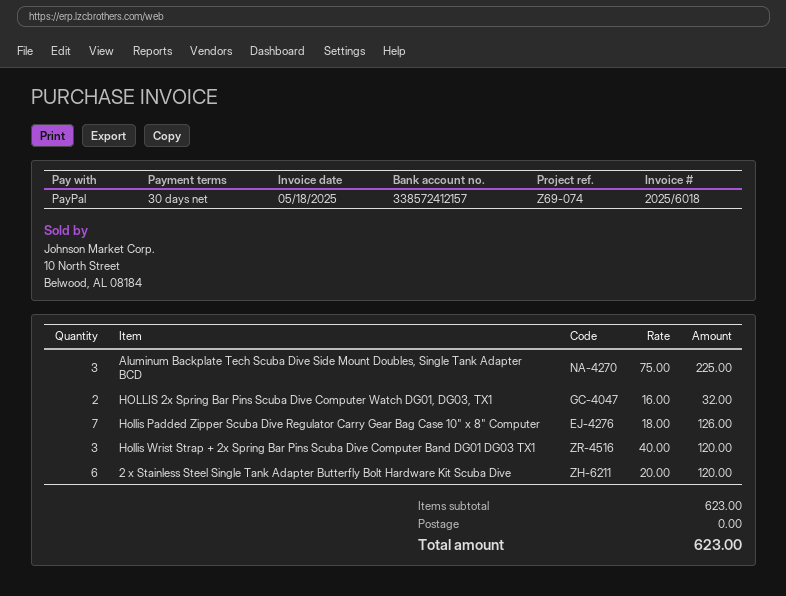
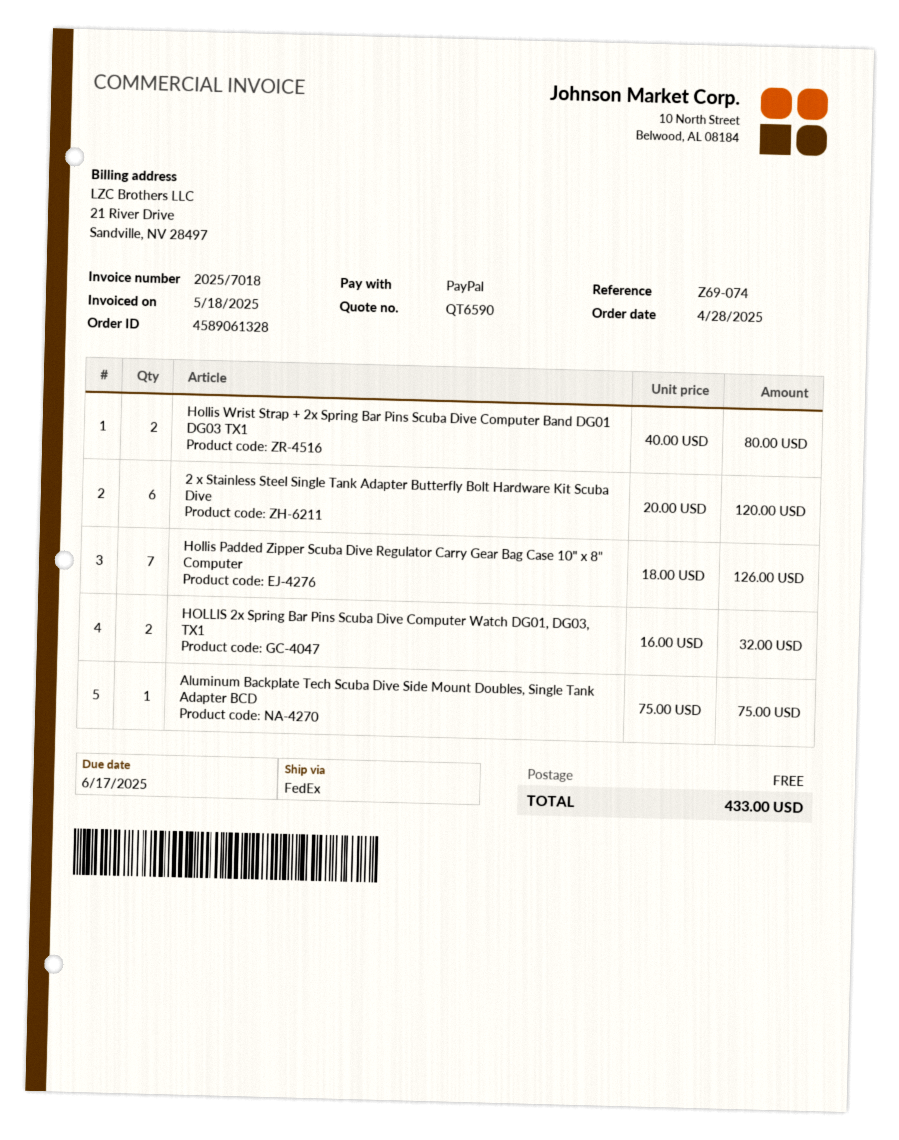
invoice number: 2025/6018 -> 2025/7018
Aluminum Backplate Tech Scuba Dive Side Mount Doubles, Single Tank Adapter BCD: 3 x 75.00 = 225.00 -> 1 x 75.00 = 75.00
Hollis Wrist Strap + 2x Spring Bar Pins Scuba Dive Computer Band DG01 DG03 TX1: 3 x 40.00 = 120.00 -> 2 x 40.00 = 80.00
total: 623.00 -> 433.00

